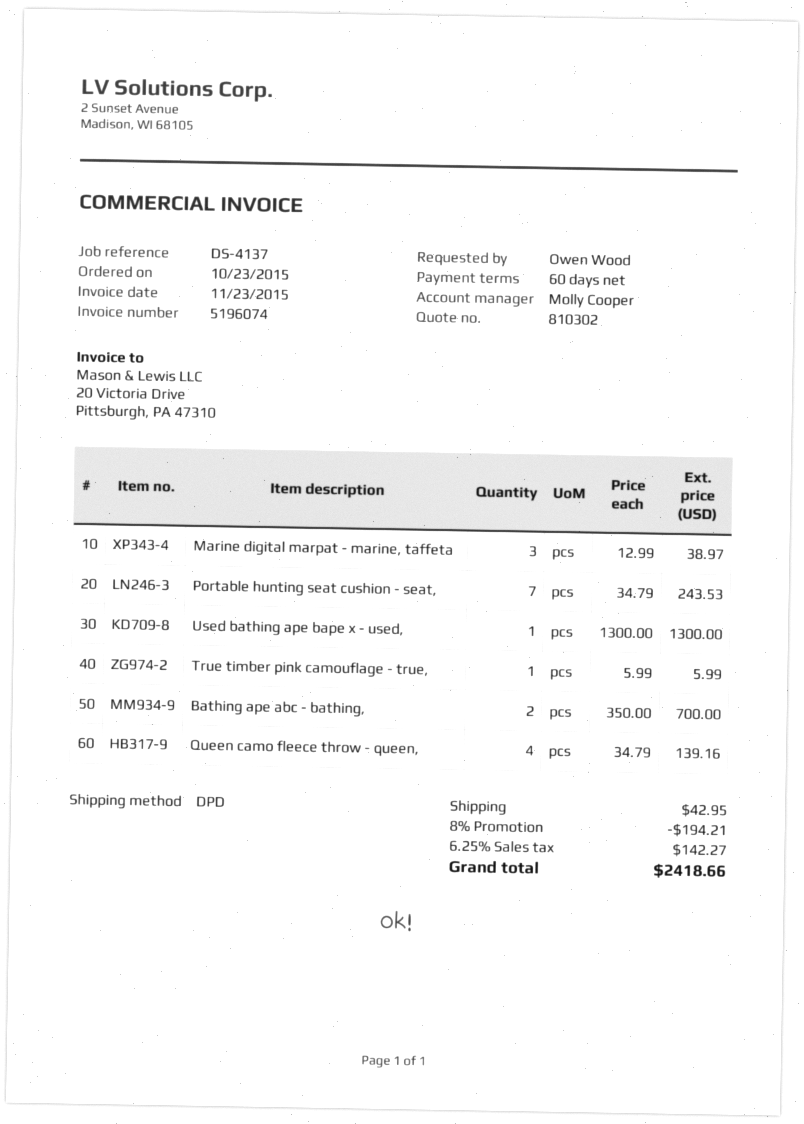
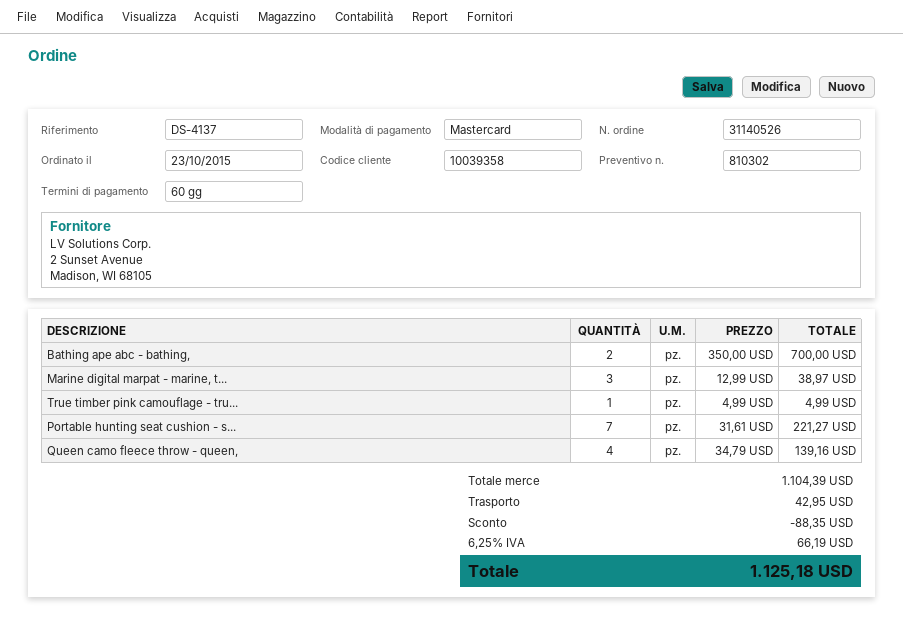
Portable hunting seat cushion - seat,: 7 x 34.79 = 243.53 -> 7 x 31.61 = 221.27
Used bathing ape bape x - used,: 1 x 1300.00 = 1300.00 -> none
True timber pink camouflage - true,: 1 x 5.99 = 5.99 -> 1 x 4.99 = 4.99
discount: 194.21 -> 88.35
tax: 6.25% = 142.27 -> 6.25% = 66.19
total: 2418.66 -> 1125.18

